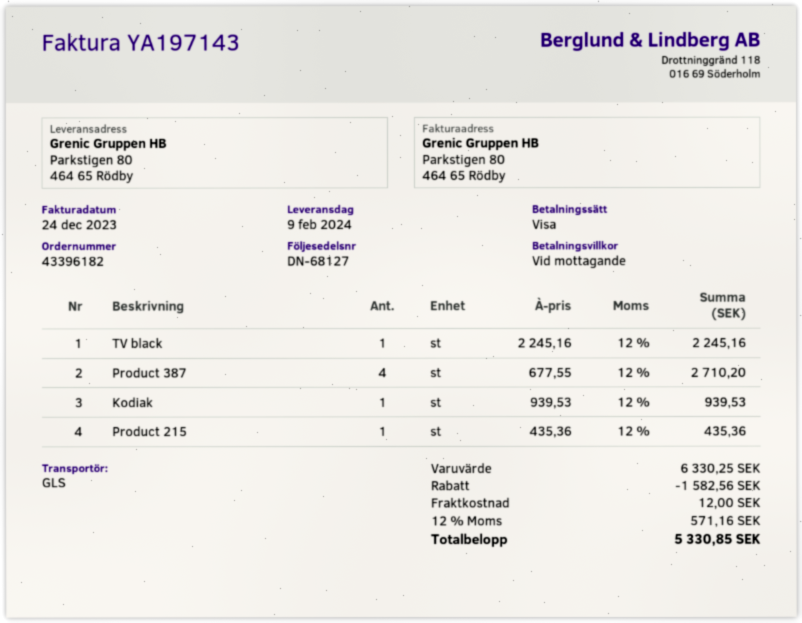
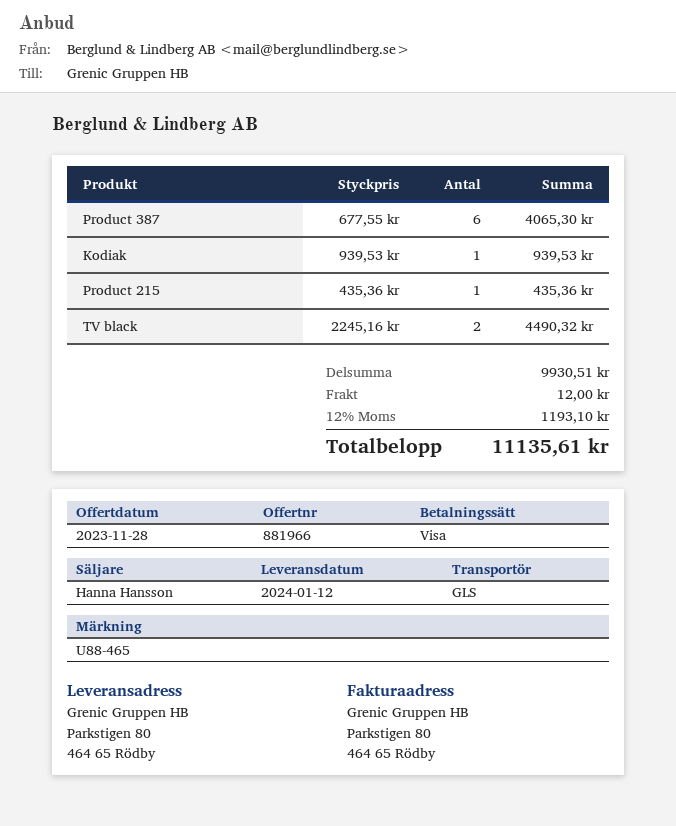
delivery date: 2024-02-09 -> 2024-01-12
TV black: 1 x 2245.16 = 2245.16 -> 2 x 2245.16 = 4490.32
Product 387: 4 x 677.55 = 2710.20 -> 6 x 677.55 = 4065.30
subtotal: 6330.25 -> 9930.51
discount: 1582.56 -> none
tax: 12% = 571.16 -> 12% = 1193.10
total: 5330.85 -> 11135.61

